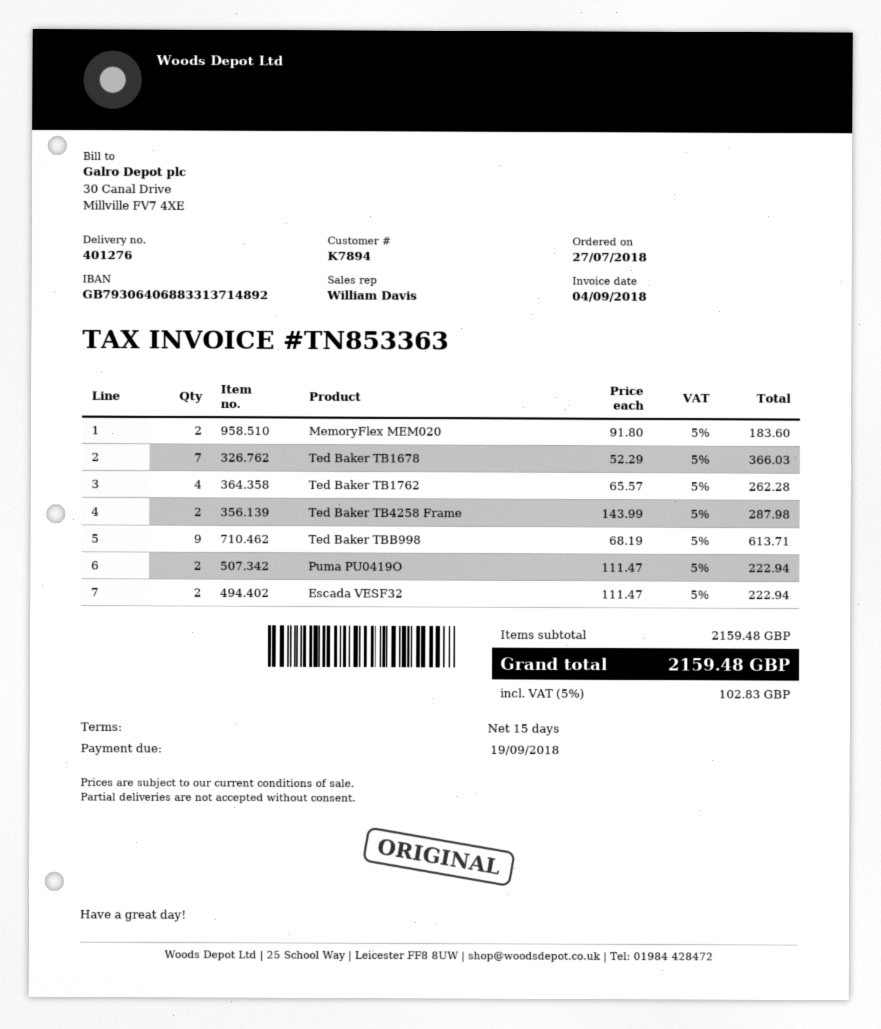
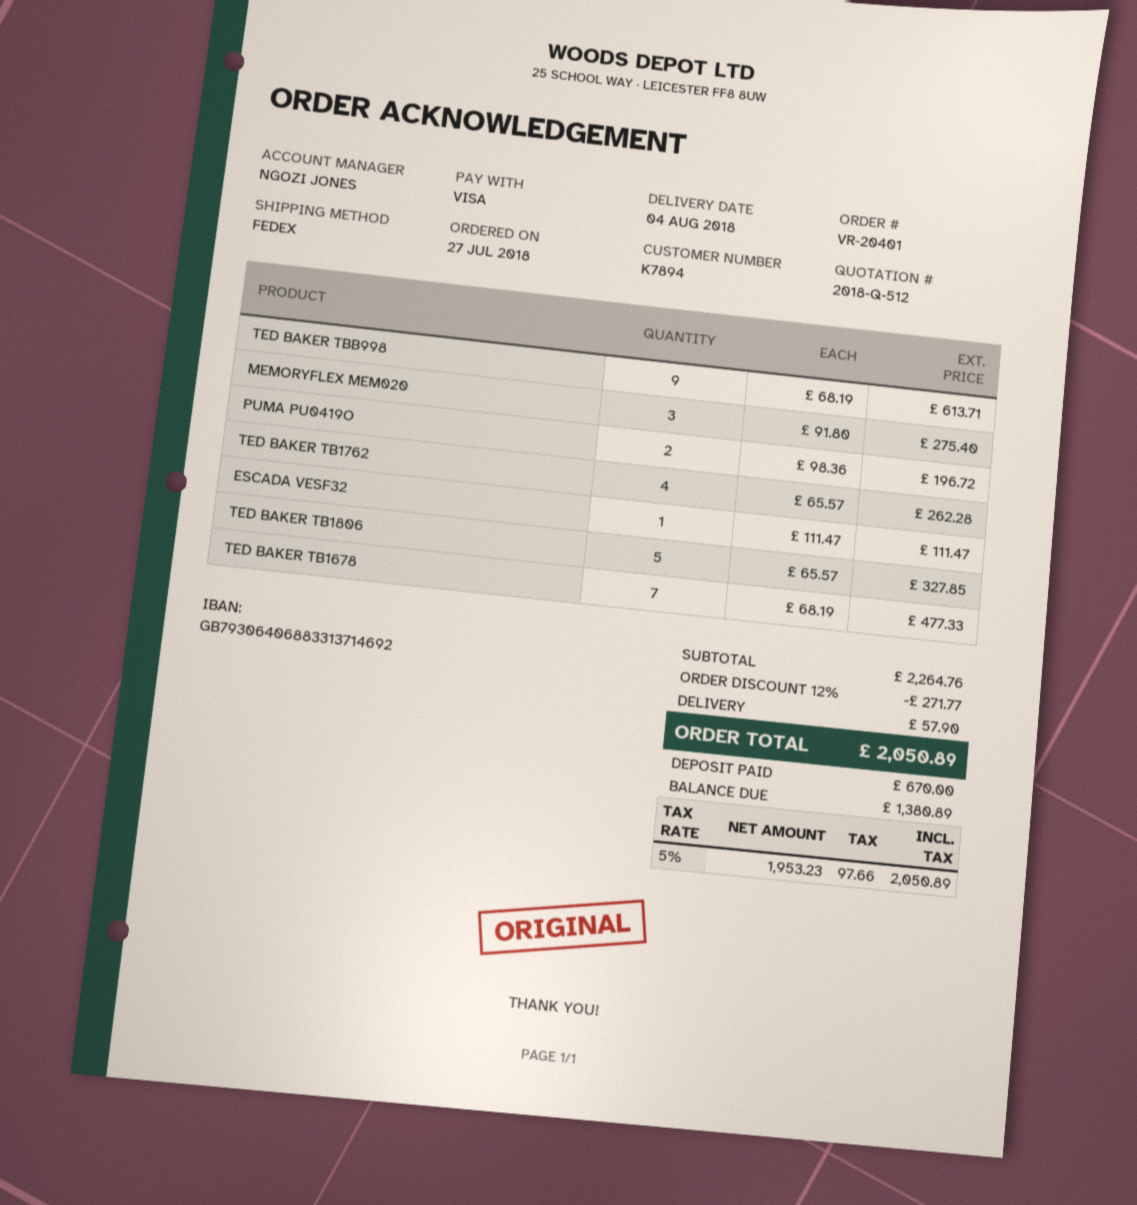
sales rep: William Davis -> NGOZI JONES
bank account: GB79306406883313714892 -> GB79306406883313714692
MemoryFlex MEM020: 2 x 91.80 = 183.60 -> 3 x 91.80 = 275.40
Ted Baker TB1678: 7 x 52.29 = 366.03 -> 7 x 68.19 = 477.33
Ted Baker TB4258 Frame: 2 x 143.99 = 287.98 -> none
Puma PU0419O: 2 x 111.47 = 222.94 -> 2 x 98.36 = 196.72
Escada VESF32: 2 x 111.47 = 222.94 -> 1 x 111.47 = 111.47
TED BAKER TB1806: none -> 5 x 65.57 = 327.85
subtotal: 2159.48 -> 2264.76
discount: none -> 12% = 271.77
shipping: none -> 57.90
tax: 5% = 102.83 -> 5% = 97.66
total: 2159.48 -> 2050.89

